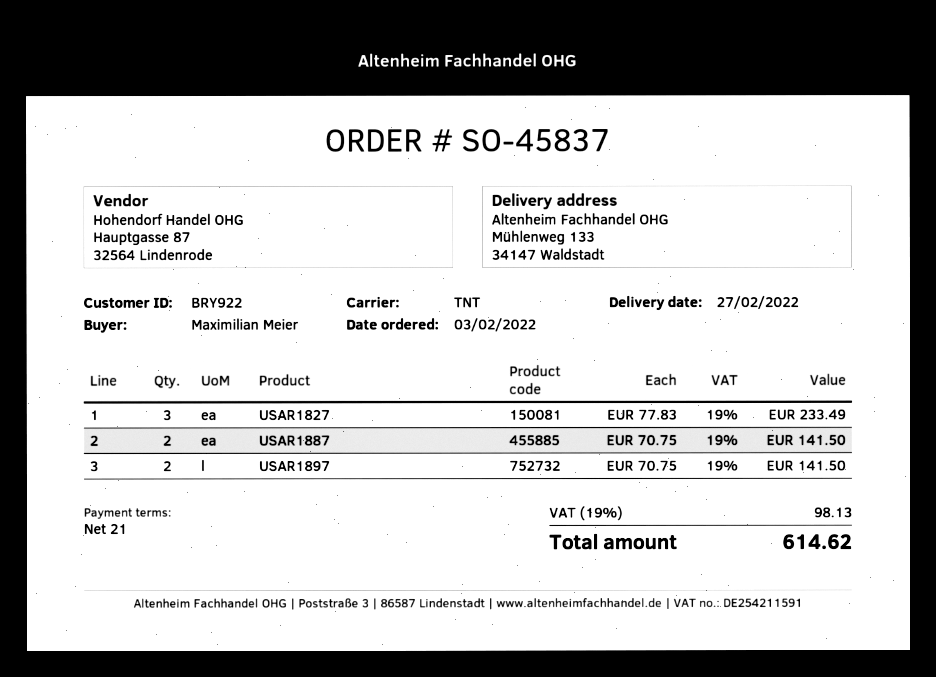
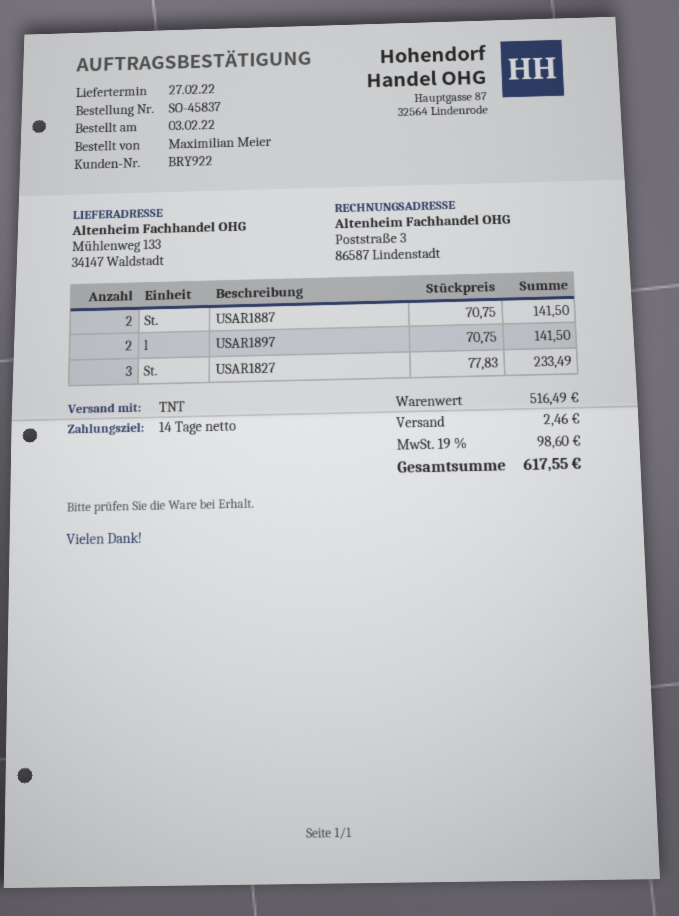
payment terms: 21 days -> 14 days
shipping: none -> 2.46
tax: 19% = 98.13 -> 19% = 98.60
total: 614.62 -> 617.55

